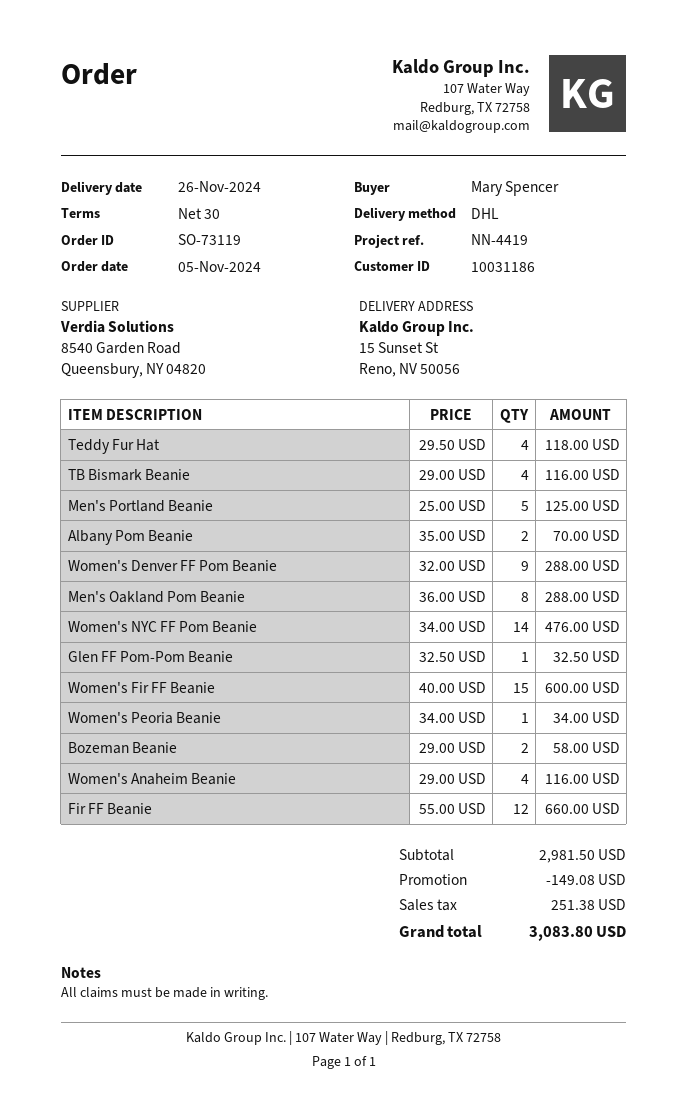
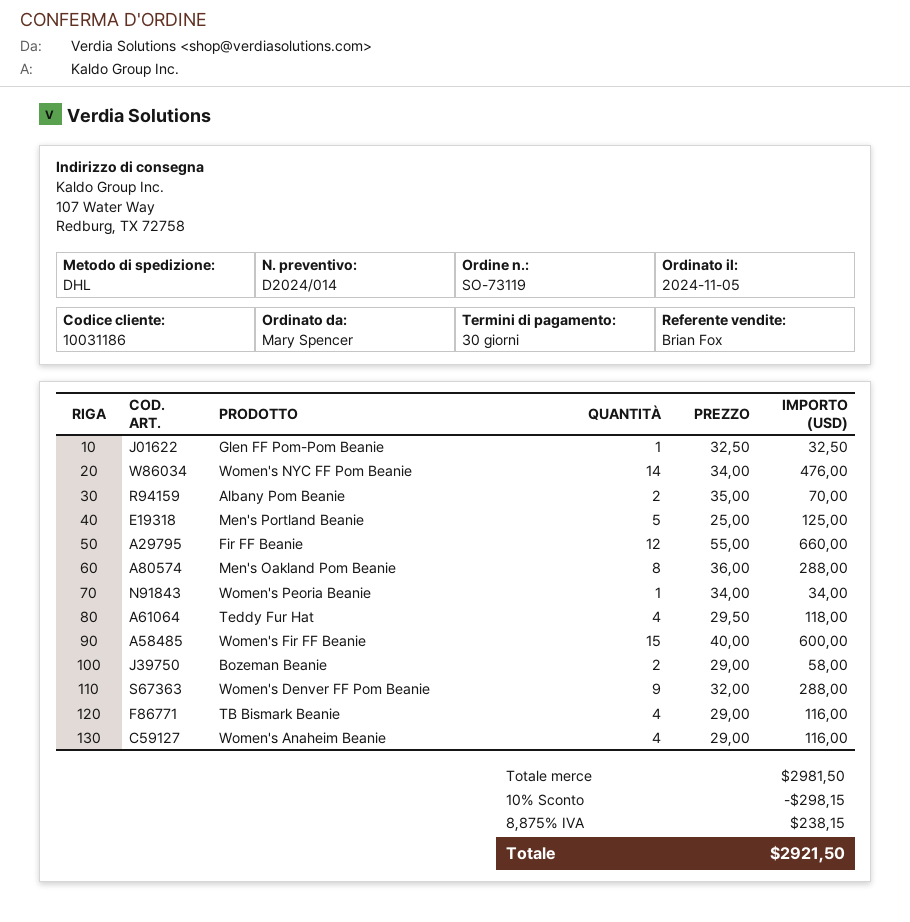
ship to: 15 Sunset St, Reno, NV 50056 -> 107 Water Way, Redburg, TX 72758
discount: 149.08 -> 298.15
tax: 251.38 -> 238.15
total: 3083.80 -> 2921.50

